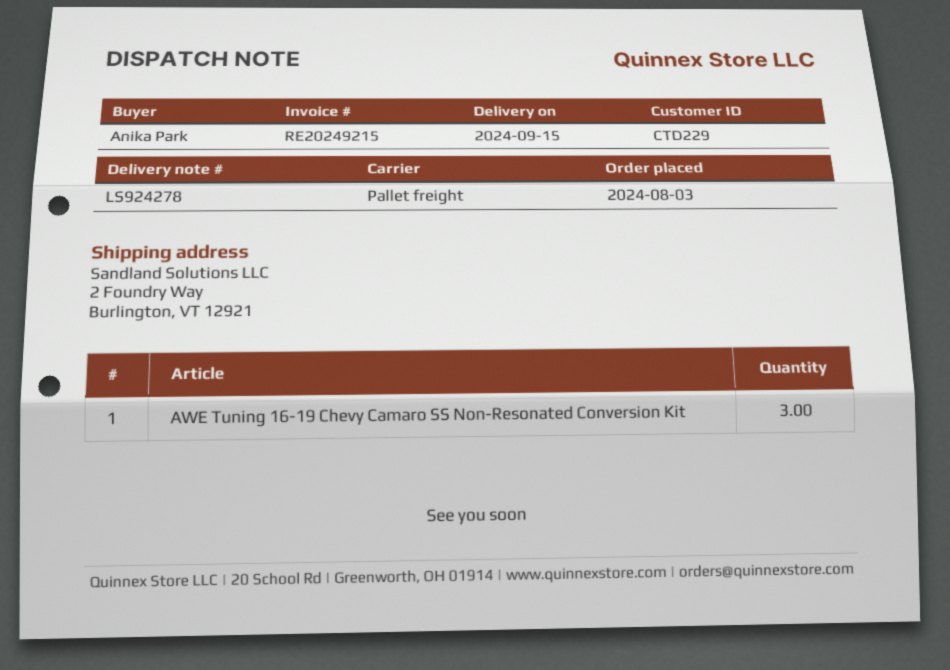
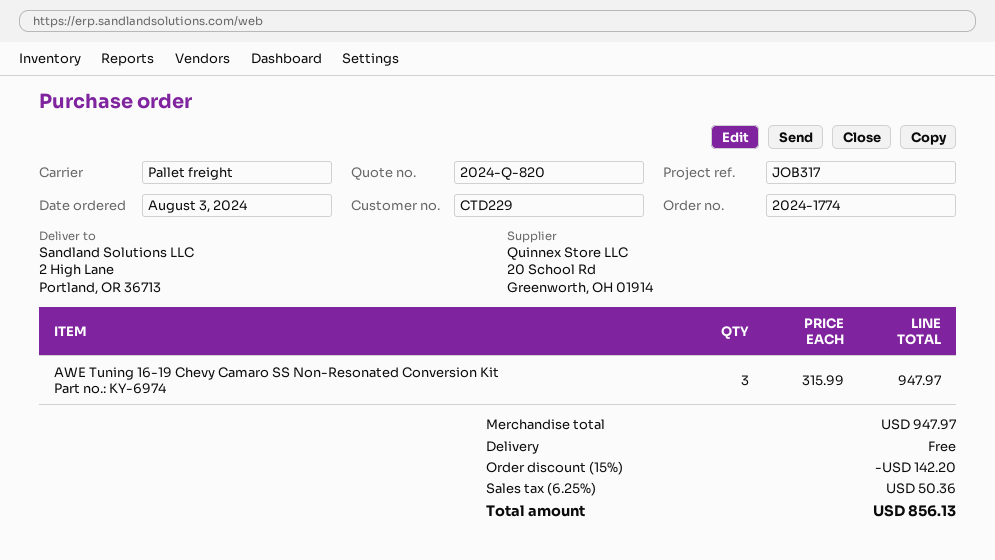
ship to: 2 Foundry Way, Burlington, VT 12921 -> 2 High Lane, Portland, OR 36713

